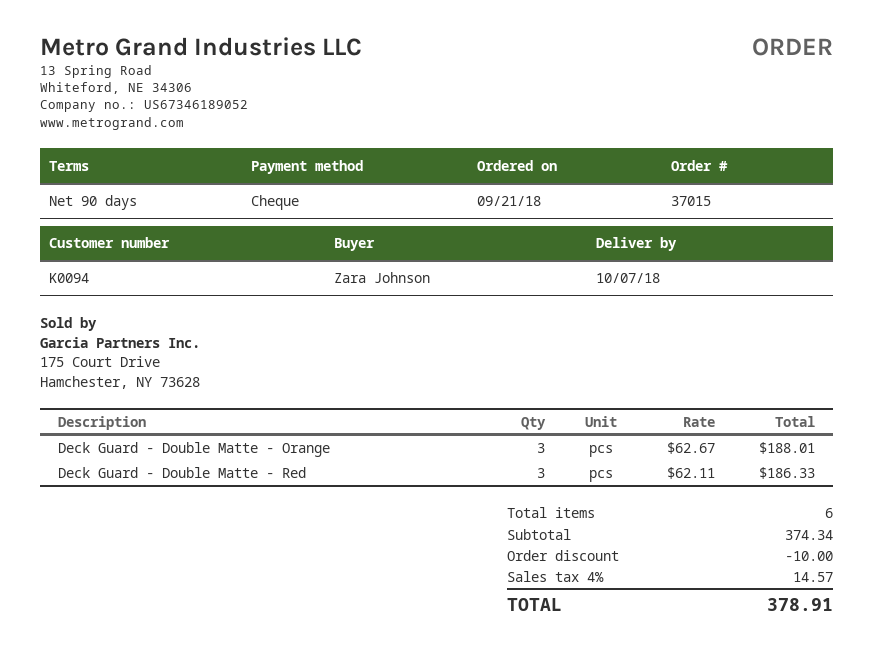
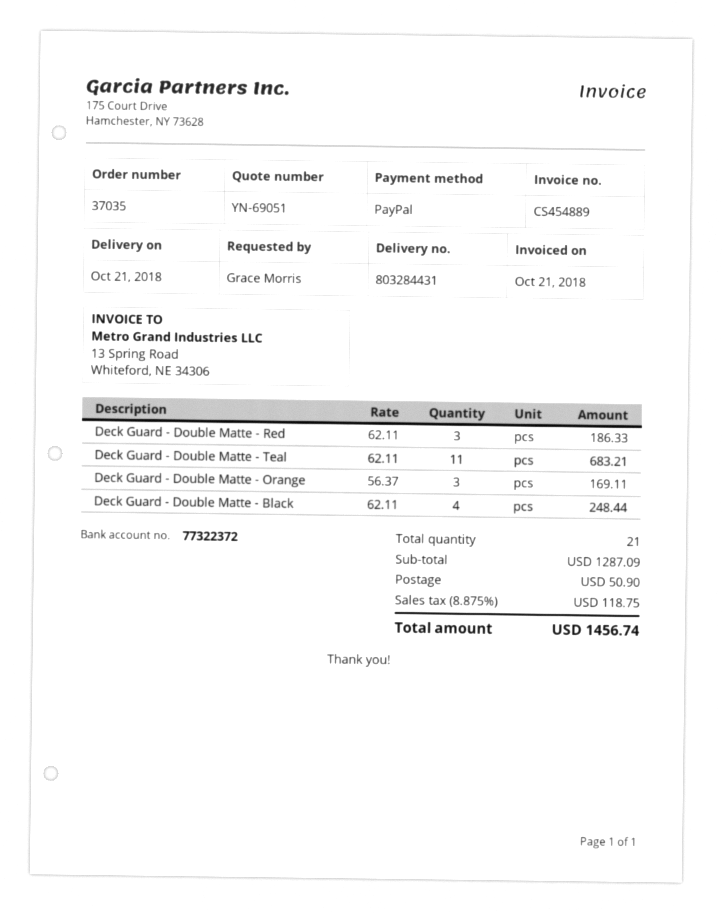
order number: 37015 -> 37035
delivery date: 2018-10-07 -> 2018-10-21
ordered by: Zara Johnson -> Grace Morris
payment method: cheque -> PayPal
Deck Guard - Double Matte - Orange: 3 x 62.67 = 188.01 -> 3 x 56.37 = 169.11
Deck Guard - Double Matte - Teal: none -> 11 x 62.11 = 683.21
Deck Guard - Double Matte - Black: none -> 4 x 62.11 = 248.44
total quantity: 6 -> 21
subtotal: 374.34 -> 1287.09
discount: 10.00 -> none
shipping: none -> 50.90
tax: 4% = 14.57 -> 8.875% = 118.75
total: 378.91 -> 1456.74

